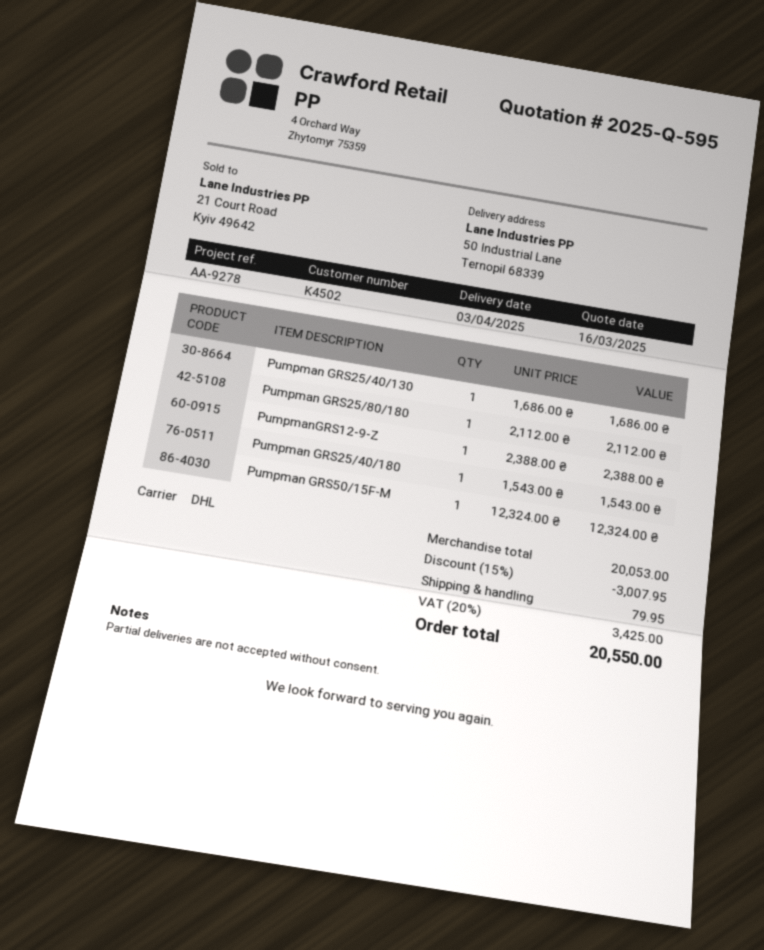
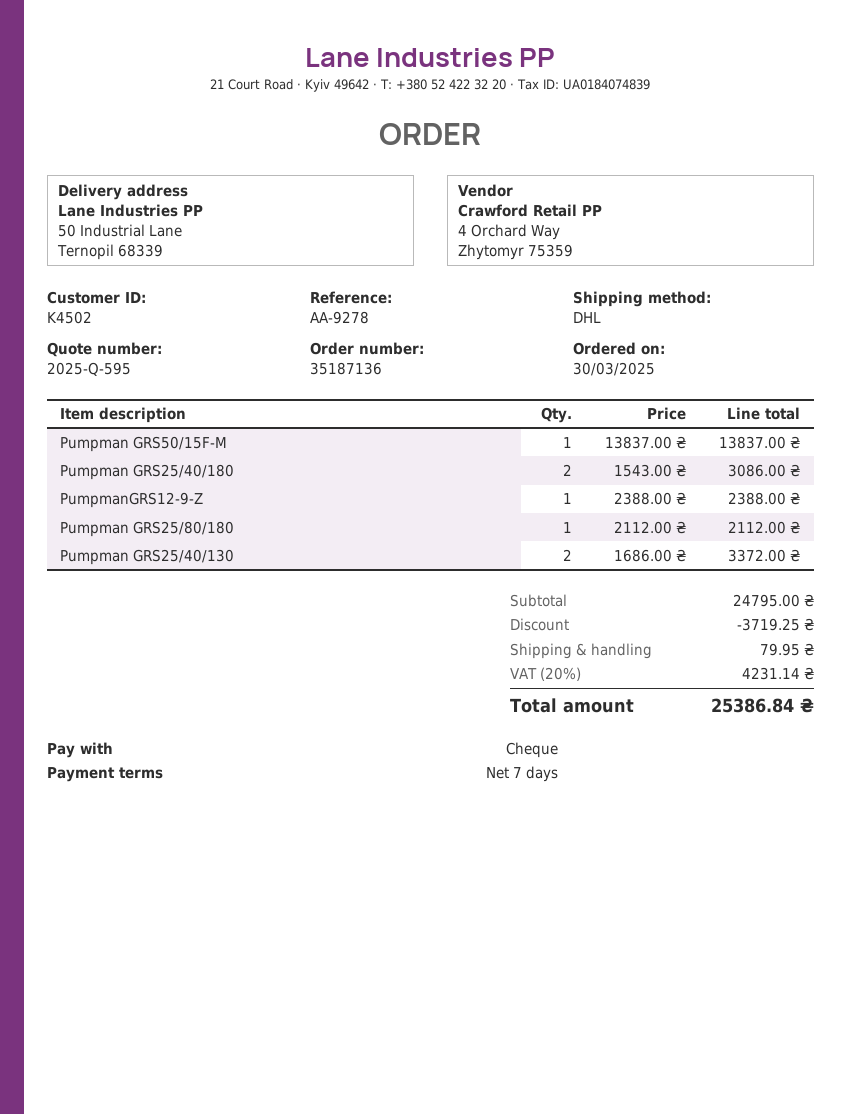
Pumpman GRS25/40/130: 1 x 1686.00 = 1686.00 -> 2 x 1686.00 = 3372.00
Pumpman GRS25/40/180: 1 x 1543.00 = 1543.00 -> 2 x 1543.00 = 3086.00
Pumpman GRS50/15F-M: 1 x 12324.00 = 12324.00 -> 1 x 13837.00 = 13837.00
subtotal: 20053.00 -> 24795.00
discount: 3007.95 -> 3719.25
tax: 20% = 3425.00 -> 20% = 4231.14
total: 20550.00 -> 25386.84

